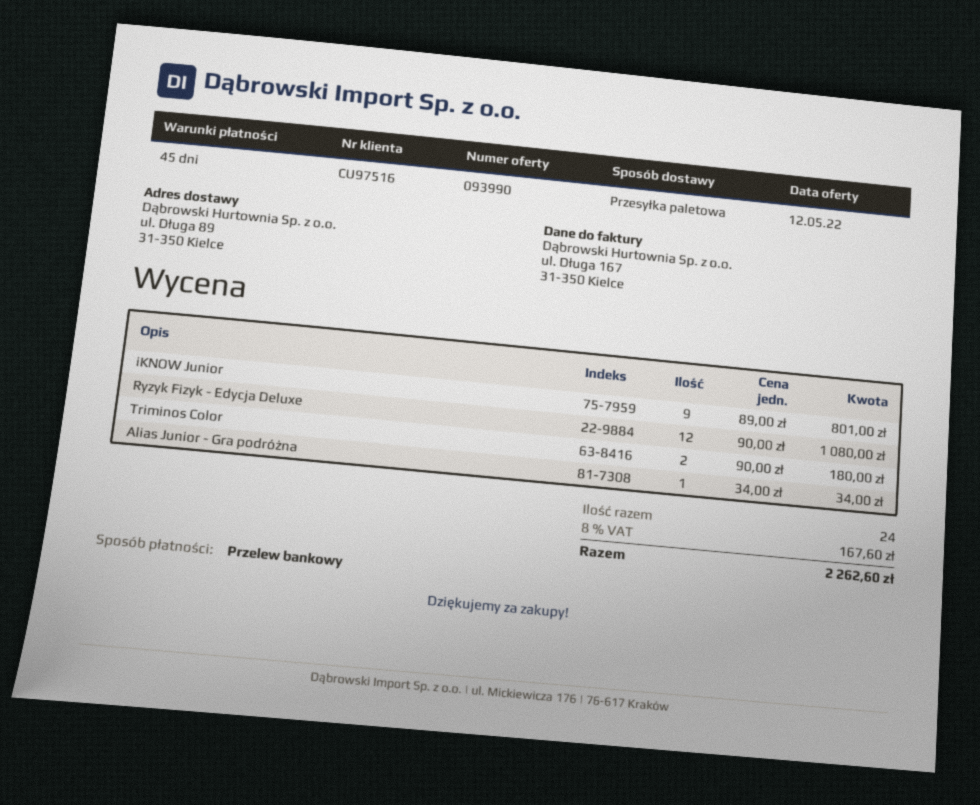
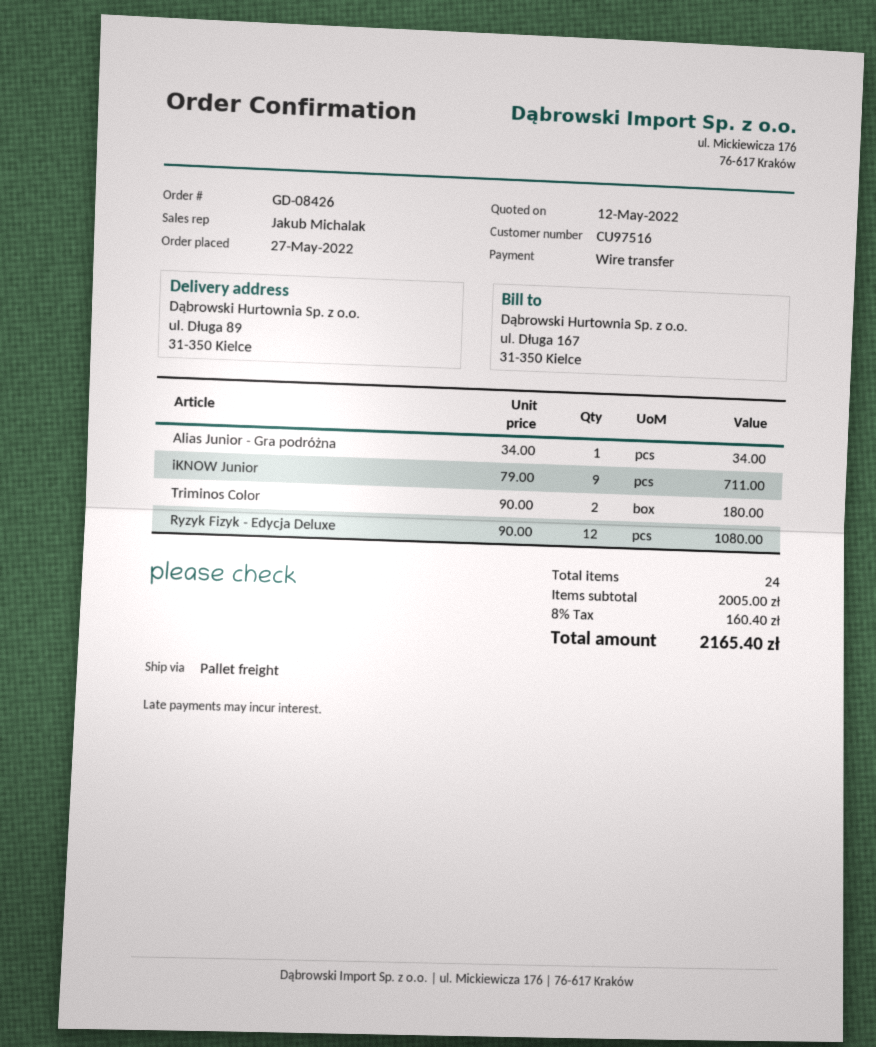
iKNOW Junior: 9 x 89.00 = 801.00 -> 9 x 79.00 = 711.00
tax: 8% = 167.60 -> 8% = 160.40
total: 2262.60 -> 2165.40

